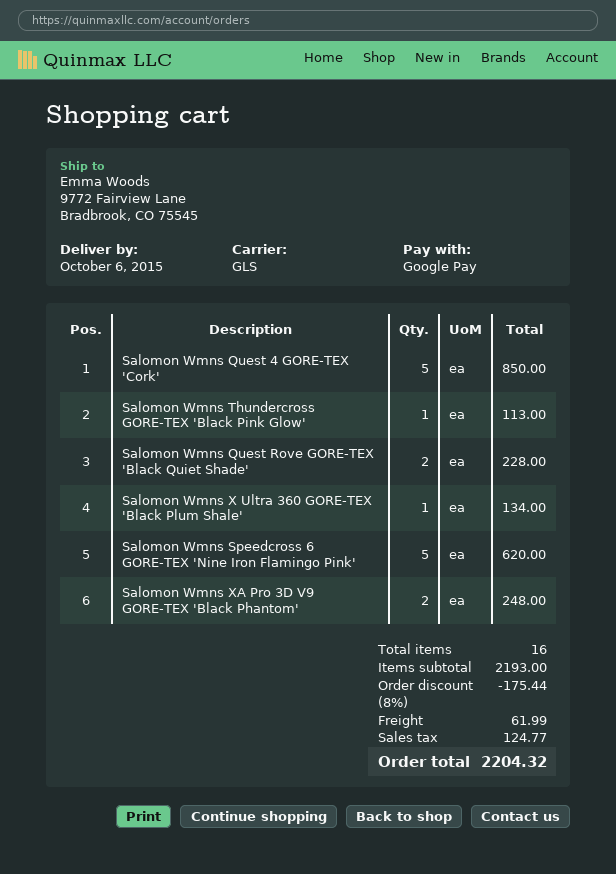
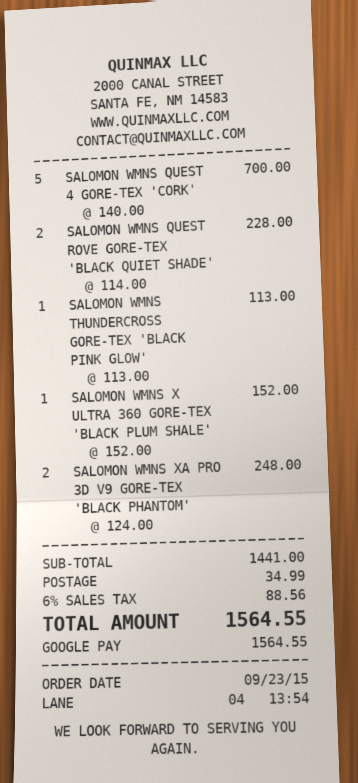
Salomon Wmns Quest 4 GORE-TEX 'Cork': 5 for 850.00 -> 5 for 700.00
Salomon Wmns X Ultra 360 GORE-TEX 'Black Plum Shale': 1 for 134.00 -> 1 for 152.00
Salomon Wmns Speedcross 6 GORE-TEX 'Nine Iron Flamingo Pink': 5 for 620.00 -> none
subtotal: 2193.00 -> 1441.00
discount: 8% = 175.44 -> none
shipping: 61.99 -> 34.99
tax: 124.77 -> 88.56
total: 2204.32 -> 1564.55

